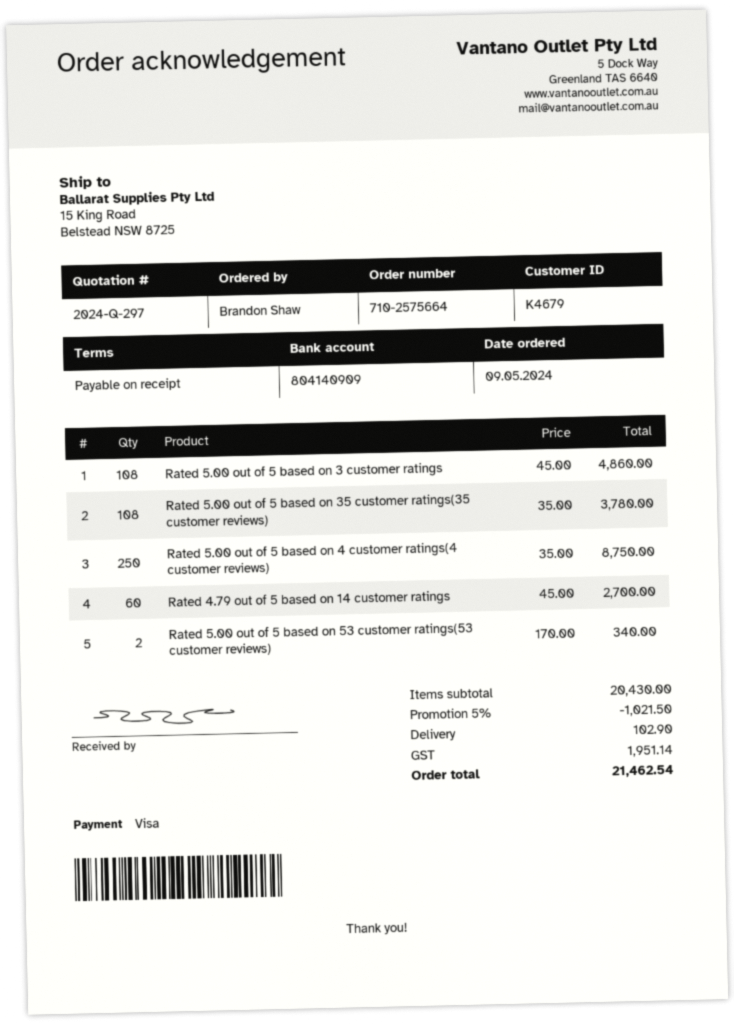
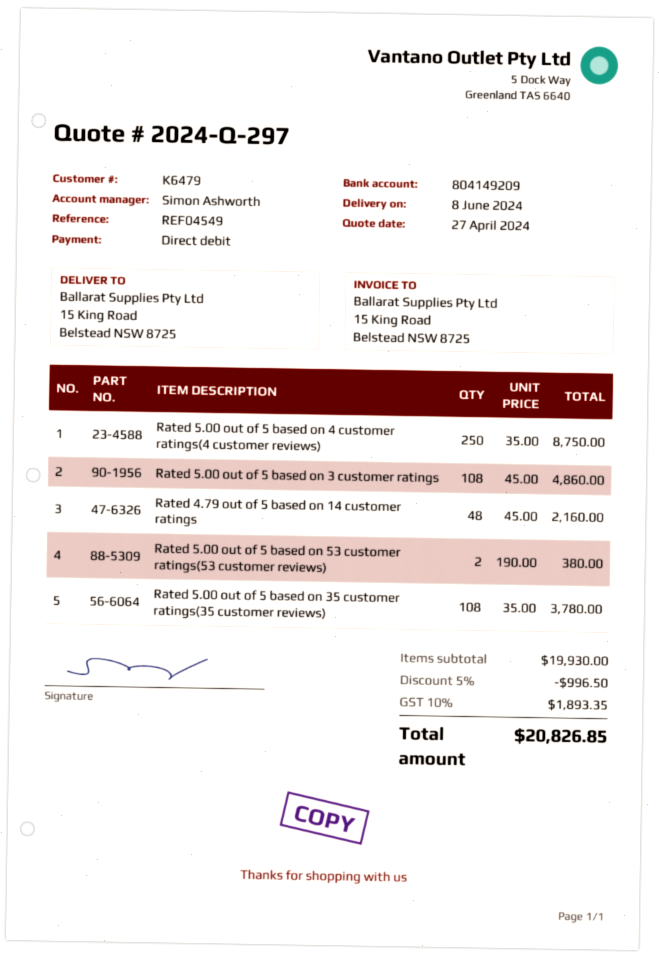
customer number: K4679 -> K6479
payment method: Visa -> direct debit
bank account: 804140909 -> 804149209
Rated 4.79 out of 5 based on 14 customer ratings: 60 x 45.00 = 2700.00 -> 48 x 45.00 = 2160.00
Rated 5.00 out of 5 based on 53 customer ratings(53 customer reviews): 2 x 170.00 = 340.00 -> 2 x 190.00 = 380.00
subtotal: 20430.00 -> 19930.00
discount: 5% = 1021.50 -> 5% = 996.50
shipping: 102.90 -> none
tax: 1951.14 -> 1893.35
total: 21462.54 -> 20826.85

